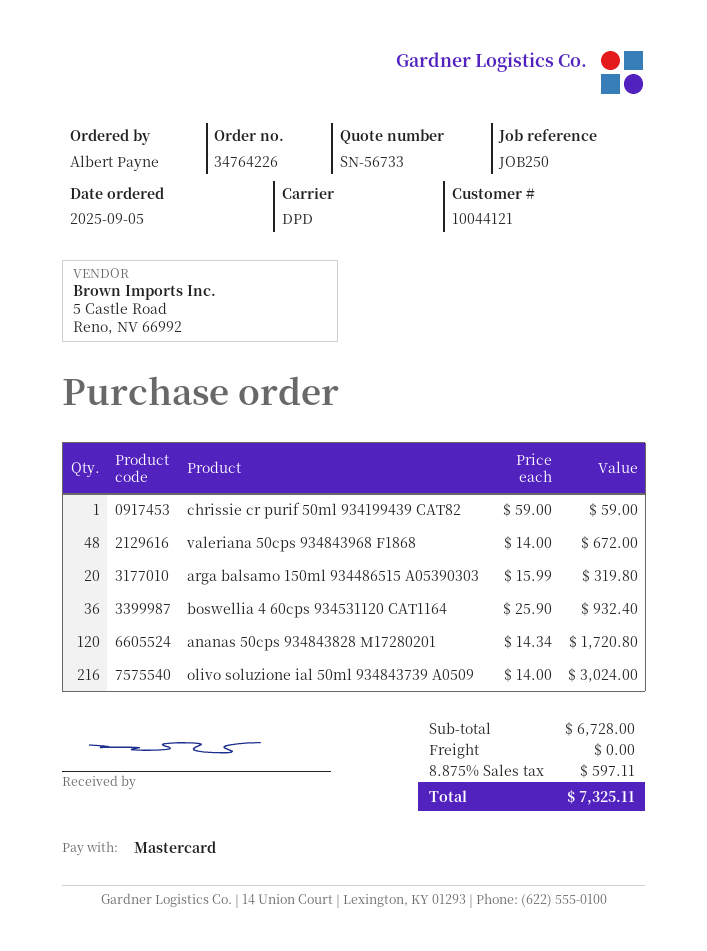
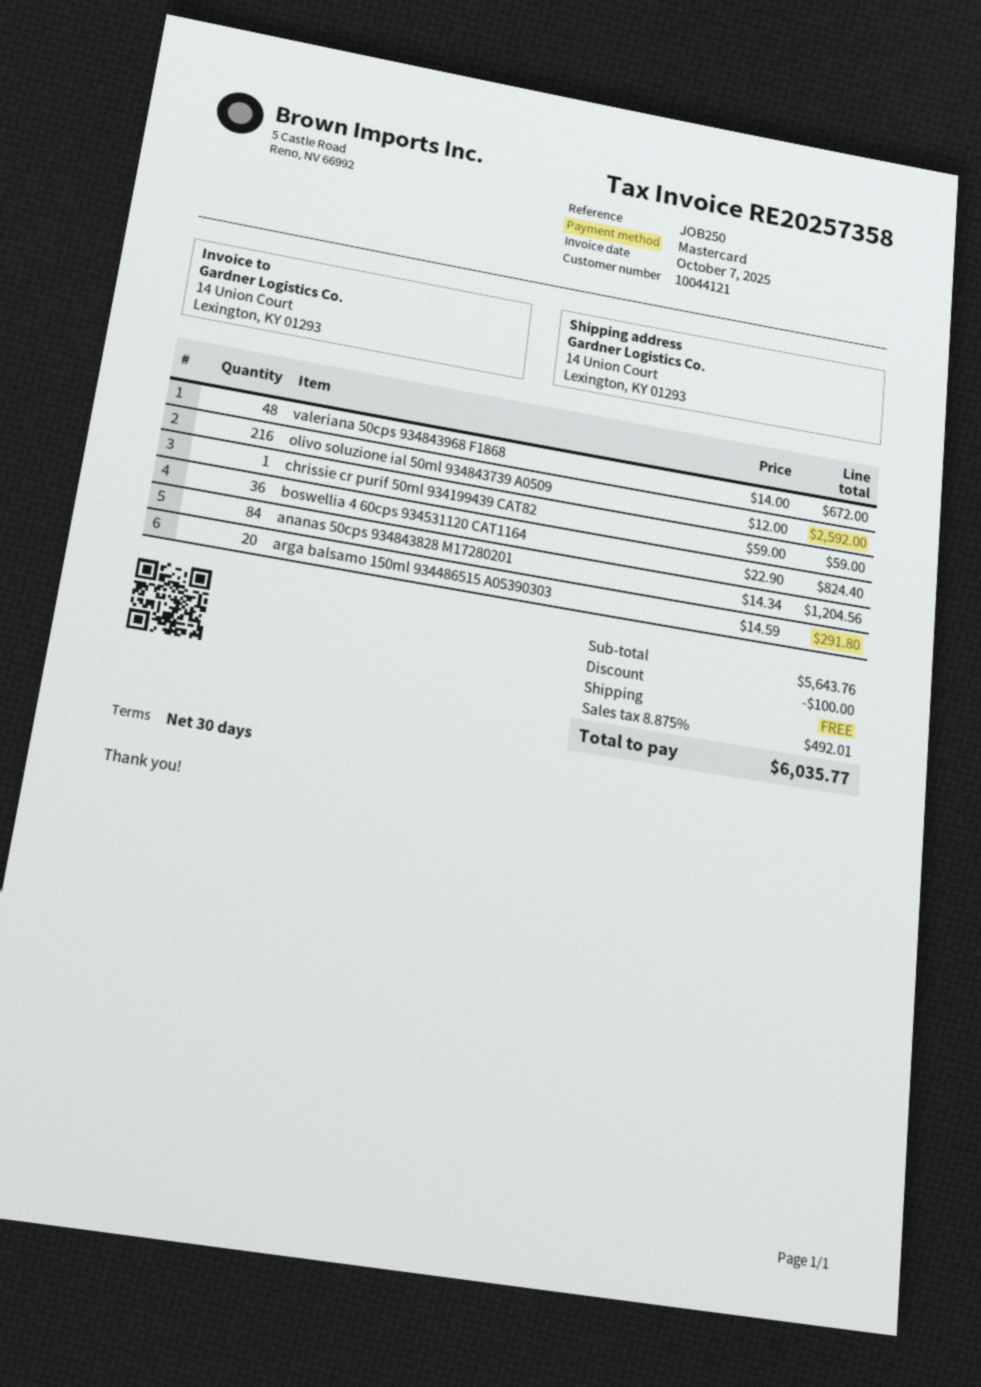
arga balsamo 150ml 934486515 A05390303: 20 x 15.99 = 319.80 -> 20 x 14.59 = 291.80
boswellia 4 60cps 934531120 CAT1164: 36 x 25.90 = 932.40 -> 36 x 22.90 = 824.40
ananas 50cps 934843828 M17280201: 120 x 14.34 = 1720.80 -> 84 x 14.34 = 1204.56
olivo soluzione ial 50ml 934843739 A0509: 216 x 14.00 = 3024.00 -> 216 x 12.00 = 2592.00
subtotal: 6728.00 -> 5643.76
discount: none -> 100.00
tax: 8.875% = 597.11 -> 8.875% = 492.01
total: 7325.11 -> 6035.77

